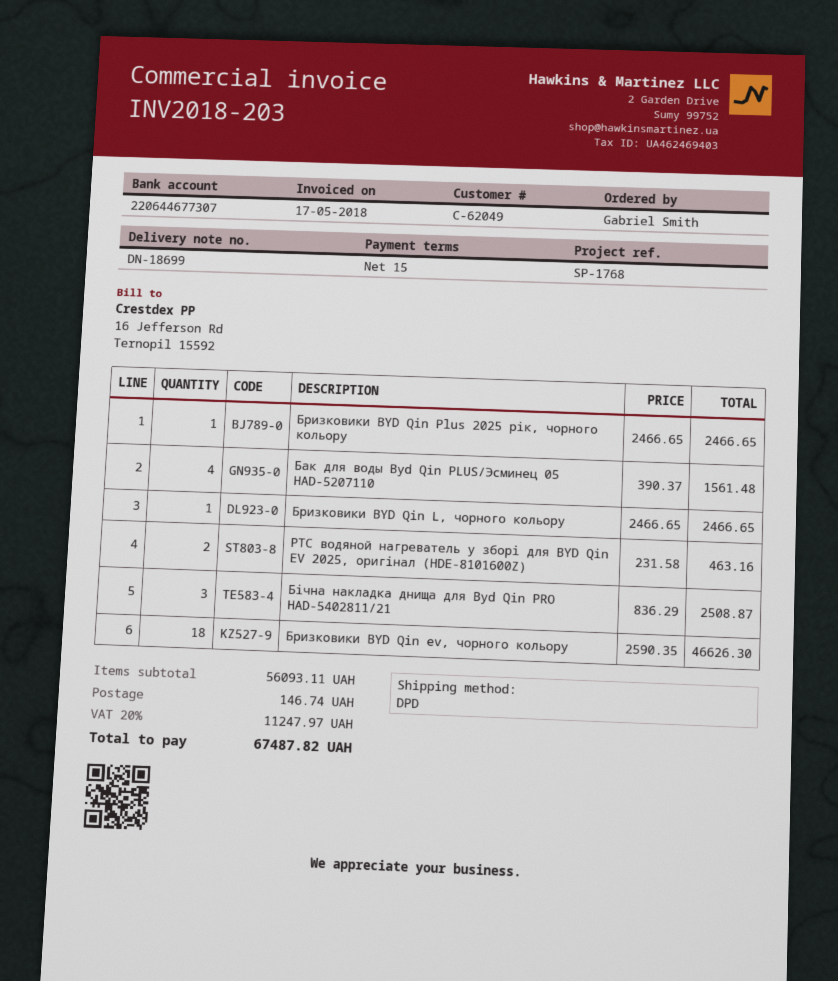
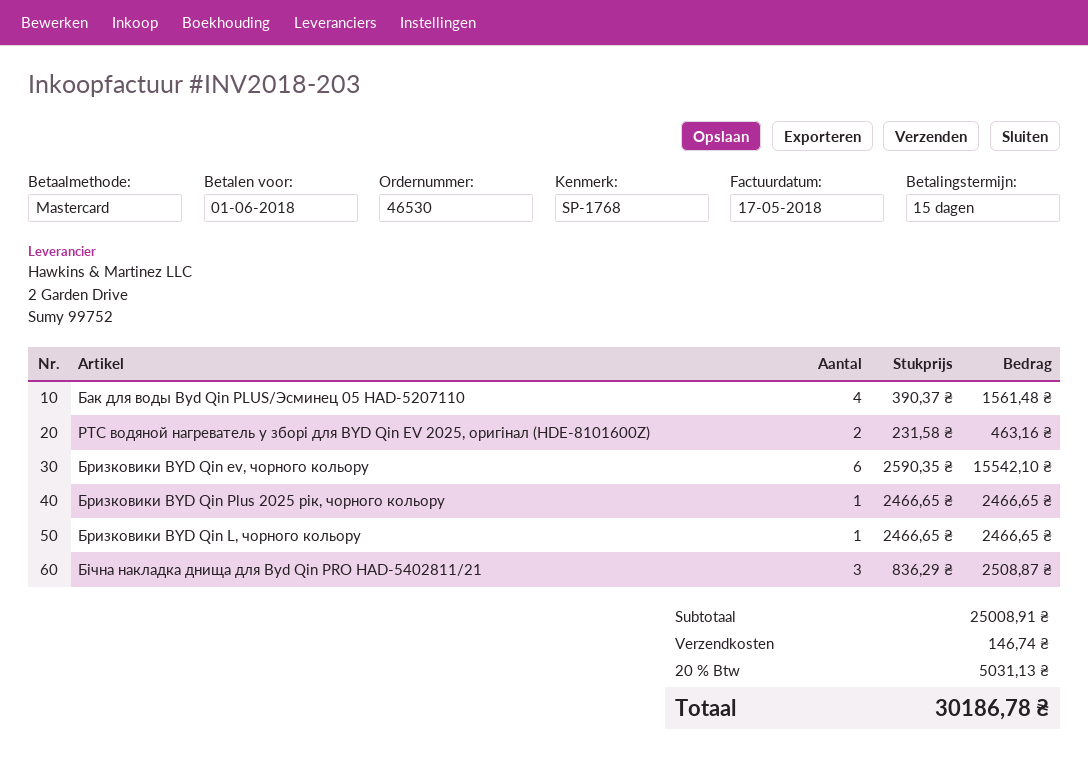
Бризковики BYD Qin ev, чорного кольору: 18 x 2590.35 = 46626.30 -> 6 x 2590.35 = 15542.10
subtotal: 56093.11 -> 25008.91
tax: 20% = 11247.97 -> 20% = 5031.13
total: 67487.82 -> 30186.78

